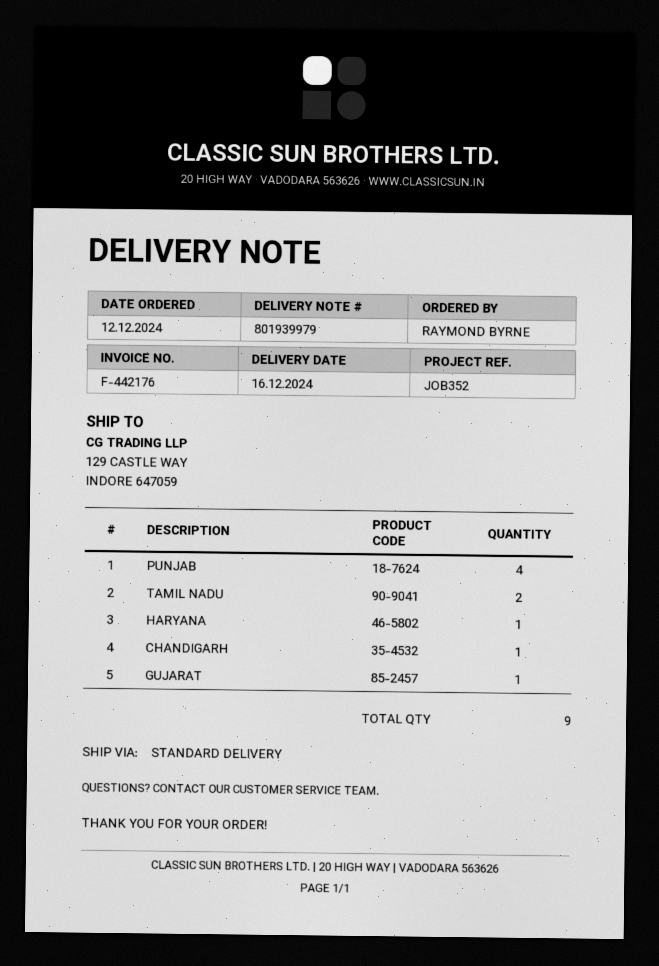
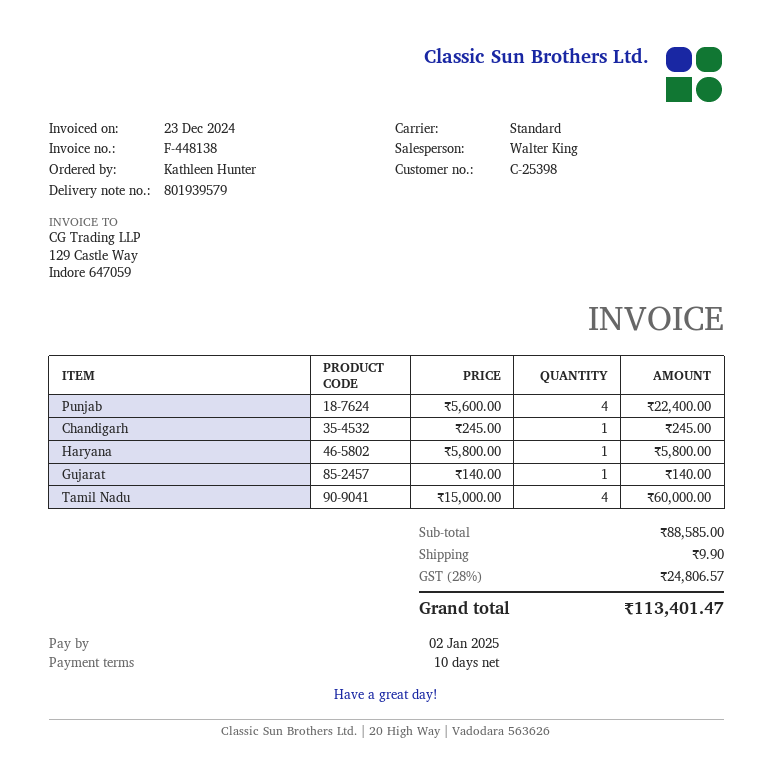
delivery note number: 801939979 -> 801939579
invoice number: F-442176 -> F-448138
ordered by: RAYMOND BYRNE -> Kathleen Hunter
TAMIL NADU: 2 -> 4

